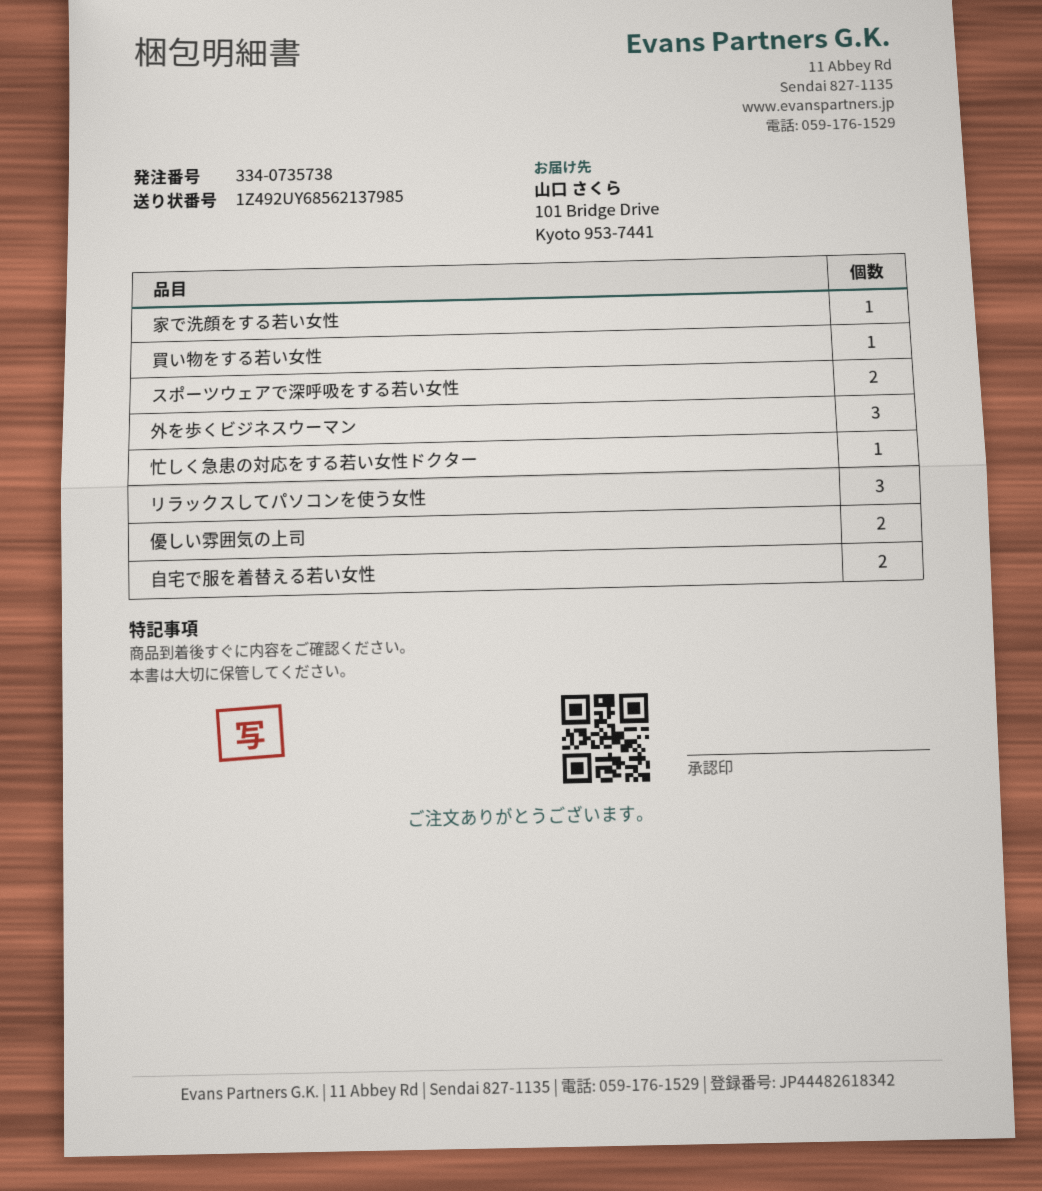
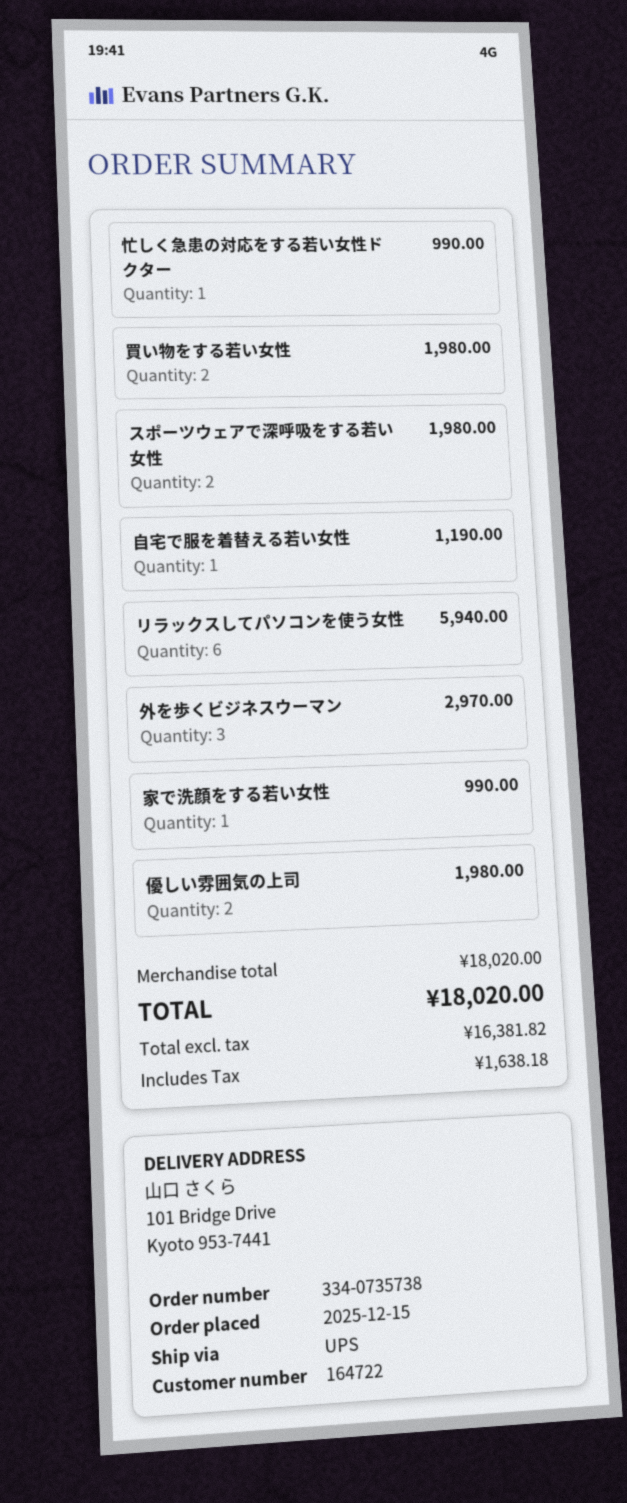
買い物をする若い女性: 1 -> 2
リラックスしてパソコンを使う女性: 3 -> 6
自宅で服を着替える若い女性: 2 -> 1

